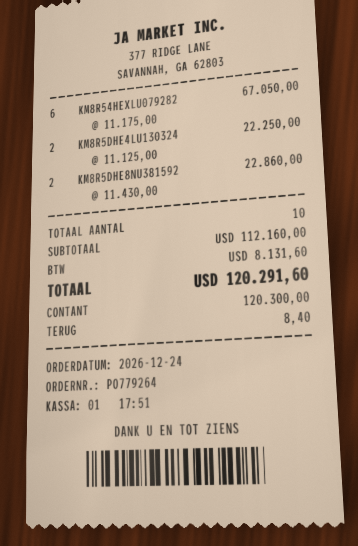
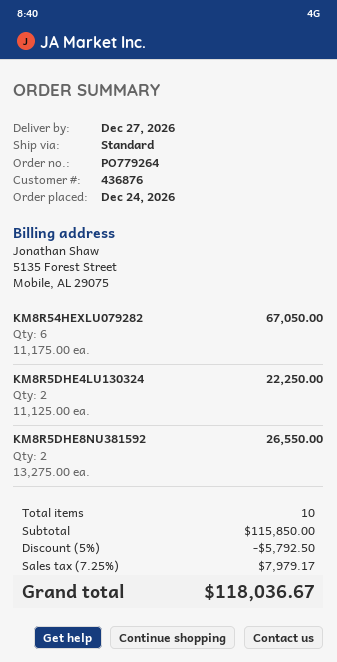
KM8R5DHE8NU381592: 2 x 11430.00 = 22860.00 -> 2 x 13275.00 = 26550.00
subtotal: 112160.00 -> 115850.00
discount: none -> 5% = 5792.50
tax: 8131.60 -> 7979.17
total: 120291.60 -> 118036.67

